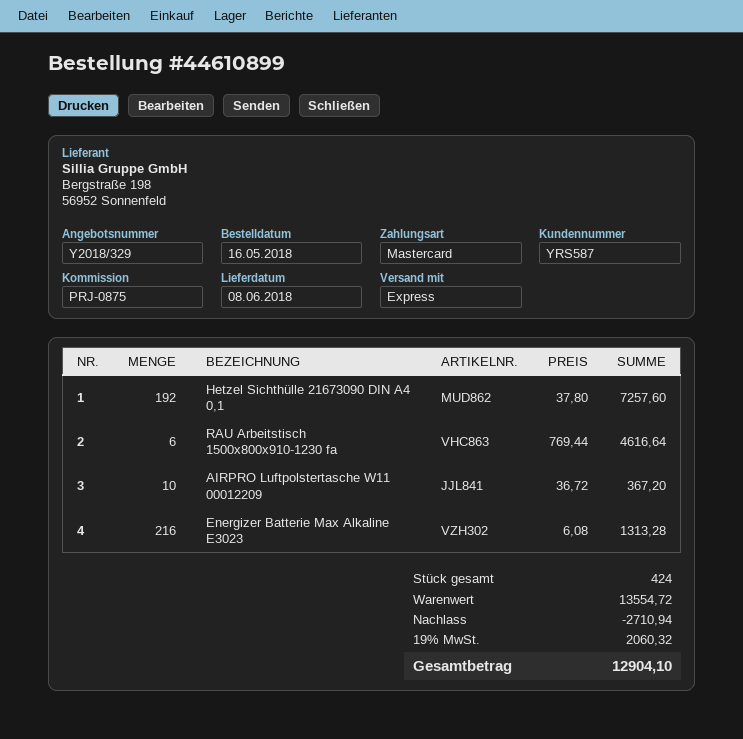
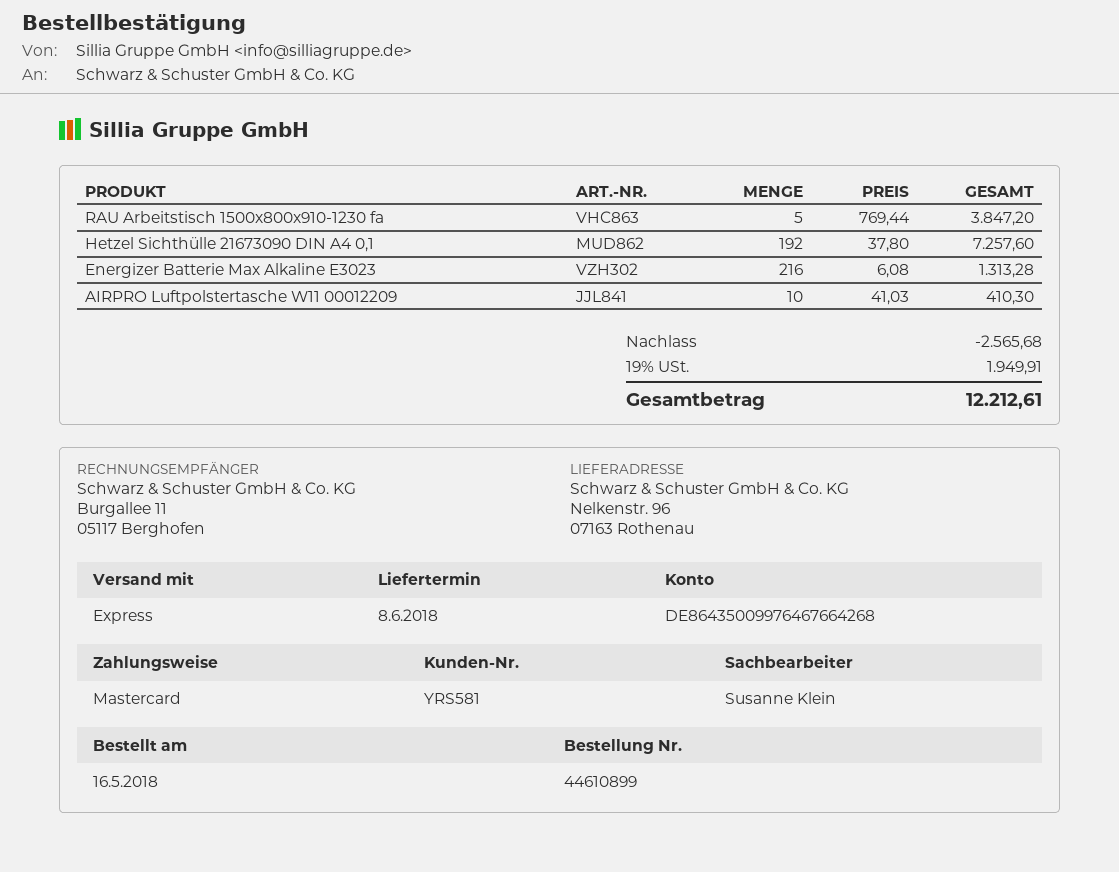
customer number: YRS587 -> YRS581
RAU Arbeitstisch 1500x800x910-1230 fa: 6 x 769.44 = 4616.64 -> 5 x 769.44 = 3847.20
AIRPRO Luftpolstertasche W11 00012209: 10 x 36.72 = 367.20 -> 10 x 41.03 = 410.30
discount: 2710.94 -> 2565.68
tax: 19% = 2060.32 -> 19% = 1949.91
total: 12904.10 -> 12212.61

